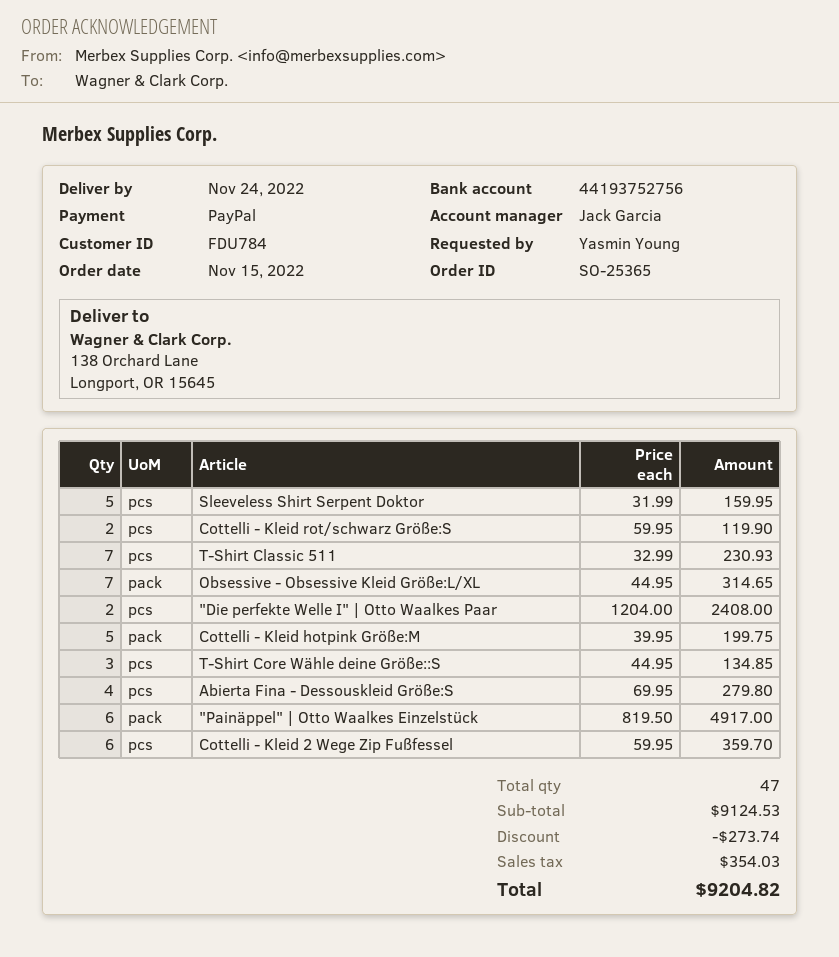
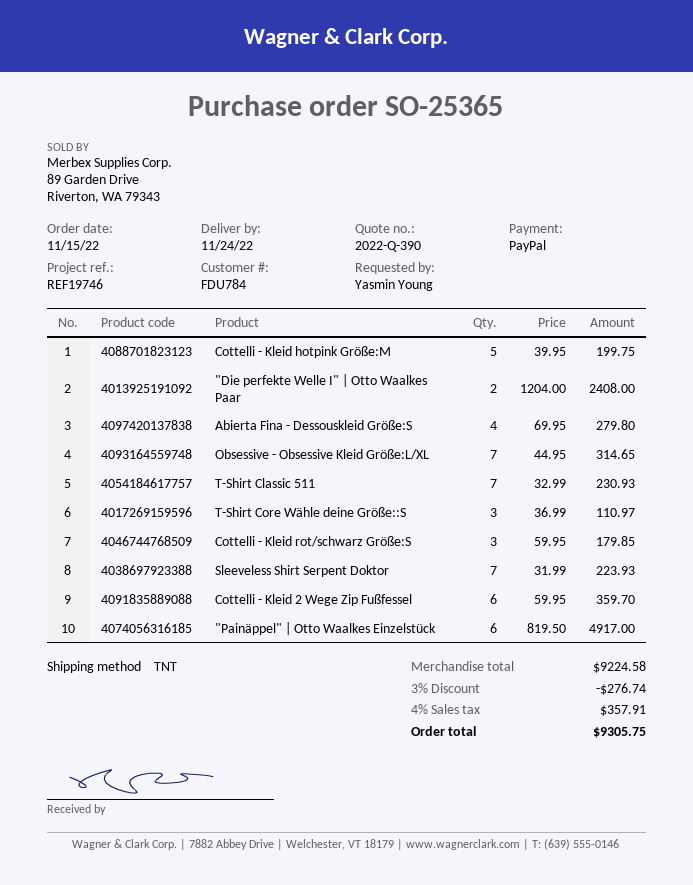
Sleeveless Shirt Serpent Doktor: 5 x 31.99 = 159.95 -> 7 x 31.99 = 223.93
Cottelli - Kleid rot/schwarz Größe:S: 2 x 59.95 = 119.90 -> 3 x 59.95 = 179.85
T-Shirt Core Wähle deine Größe::S: 3 x 44.95 = 134.85 -> 3 x 36.99 = 110.97
subtotal: 9124.53 -> 9224.58
discount: 273.74 -> 276.74
tax: 354.03 -> 357.91
total: 9204.82 -> 9305.75

